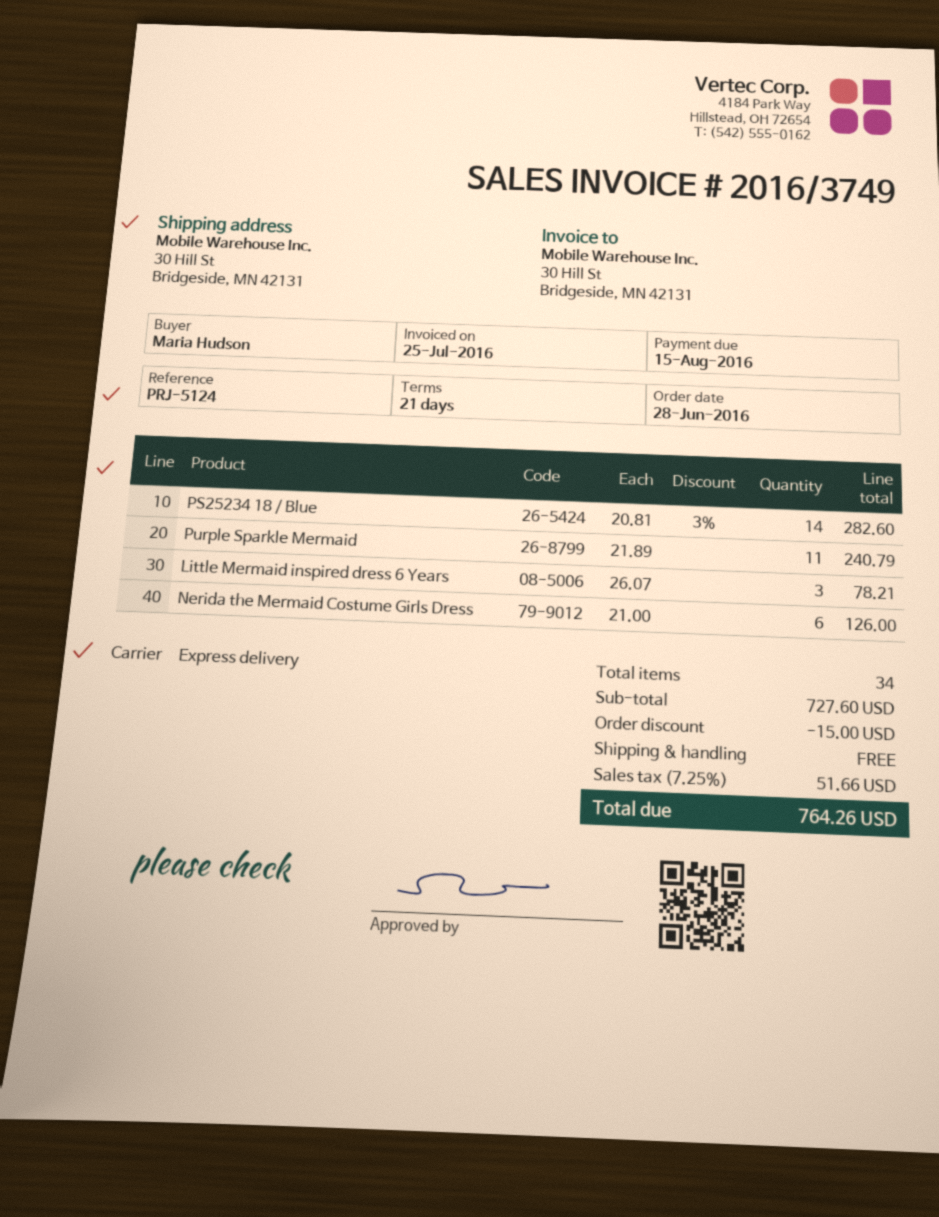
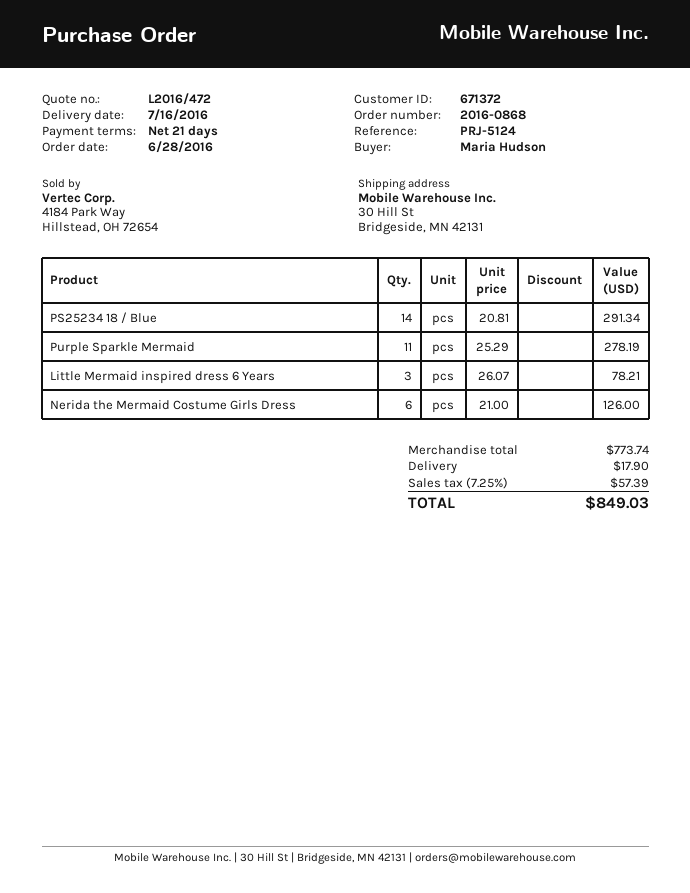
PS25234 18 / Blue: 14 x 20.81 - 3% = 282.60 -> 14 x 20.81 = 291.34
Purple Sparkle Mermaid: 11 x 21.89 = 240.79 -> 11 x 25.29 = 278.19
subtotal: 727.60 -> 773.74
discount: 15.00 -> none
shipping: 0.00 -> 17.90
tax: 7.25% = 51.66 -> 7.25% = 57.39
total: 764.26 -> 849.03

